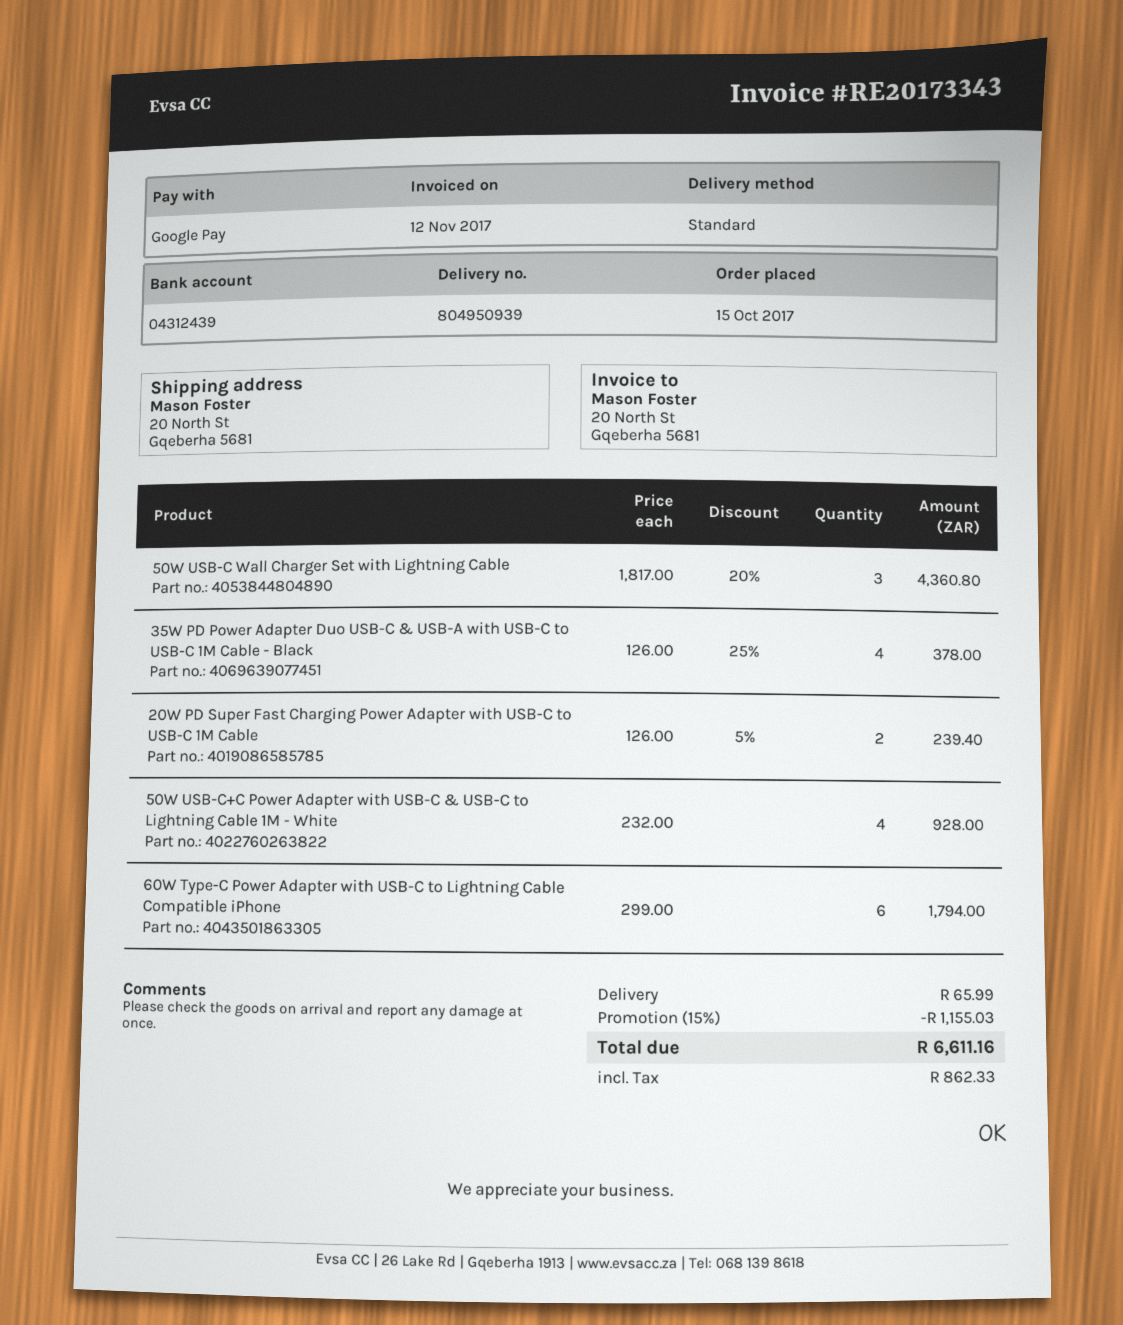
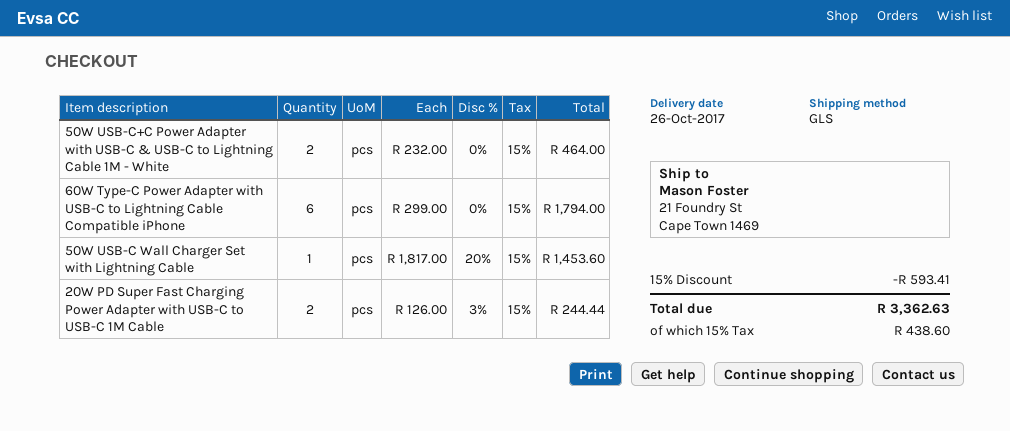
shipping method: standard -> GLS
ship to: 20 North St, Gqeberha 5681 -> 21 Foundry St, Cape Town 1469
50W USB-C Wall Charger Set with Lightning Cable: 3 x 1817.00 - 20% = 4360.80 -> 1 x 1817.00 - 20% = 1453.60
35W PD Power Adapter Duo USB-C & USB-A with USB-C to USB-C 1M Cable - Black: 4 x 126.00 - 25% = 378.00 -> none
20W PD Super Fast Charging Power Adapter with USB-C to USB-C 1M Cable: 2 x 126.00 - 5% = 239.40 -> 2 x 126.00 - 3% = 244.44
50W USB-C+C Power Adapter with USB-C & USB-C to Lightning Cable 1M - White: 4 x 232.00 = 928.00 -> 2 x 232.00 = 464.00
discount: 15% = 1155.03 -> 15% = 593.41
shipping: 65.99 -> none
tax: 862.33 -> 438.60
total: 6611.16 -> 3362.63

